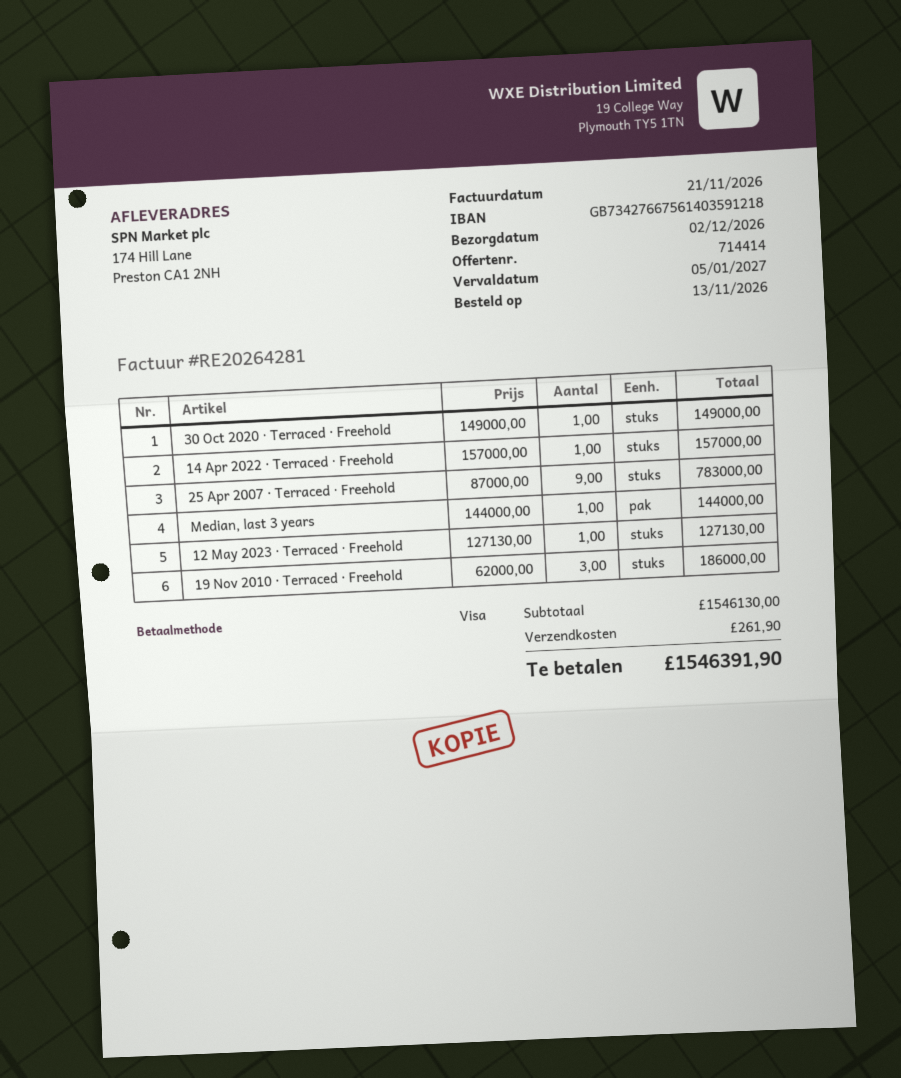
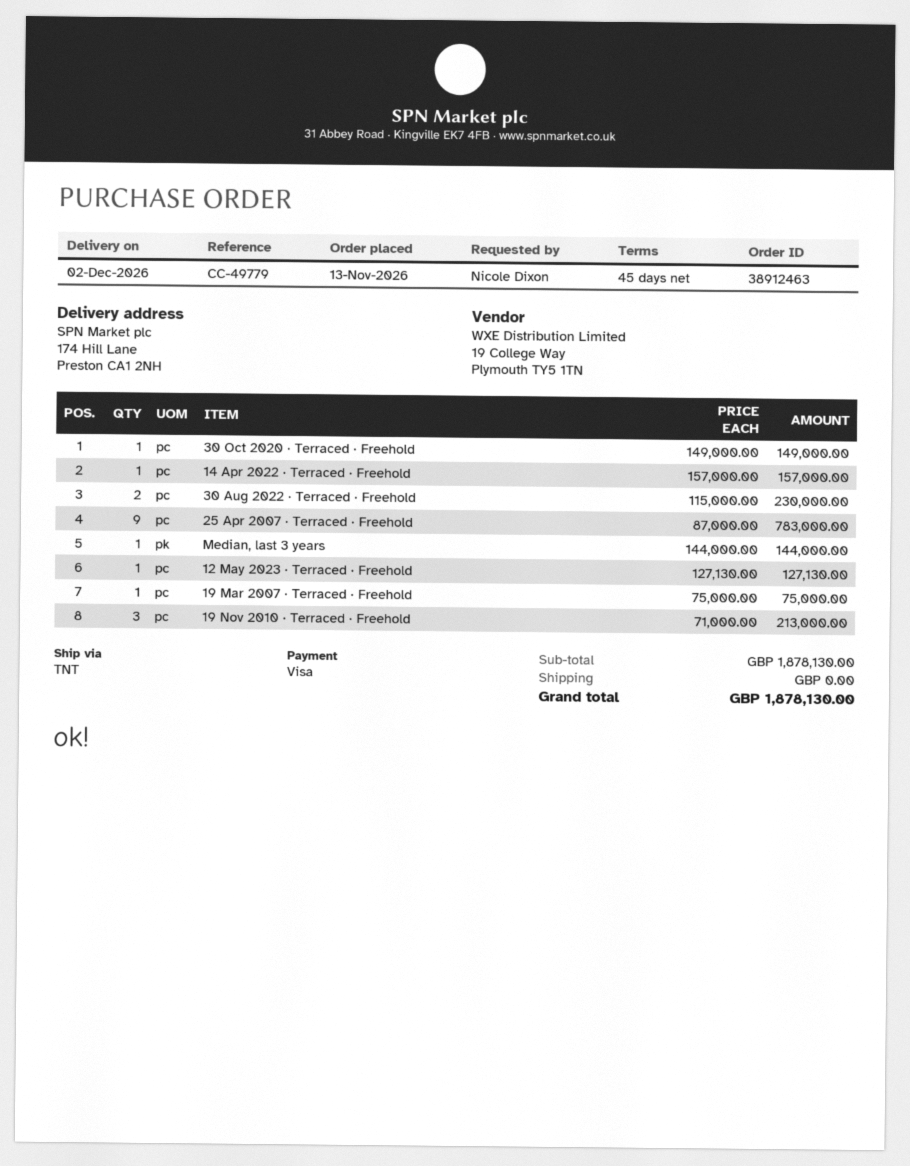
19 Nov 2010 · Terraced · Freehold: 3 x 62000.00 = 186000.00 -> 3 x 71000.00 = 213000.00
30 Aug 2022 · Terraced · Freehold: none -> 2 x 115000.00 = 230000.00
19 Mar 2007 · Terraced · Freehold: none -> 1 x 75000.00 = 75000.00
subtotal: 1546130.00 -> 1878130.00
shipping: 261.90 -> 0.00
total: 1546391.90 -> 1878130.00

